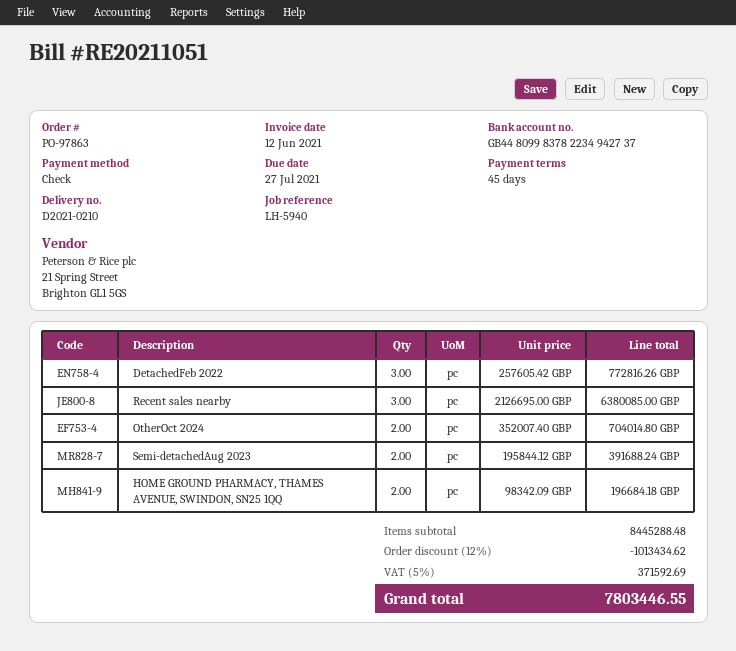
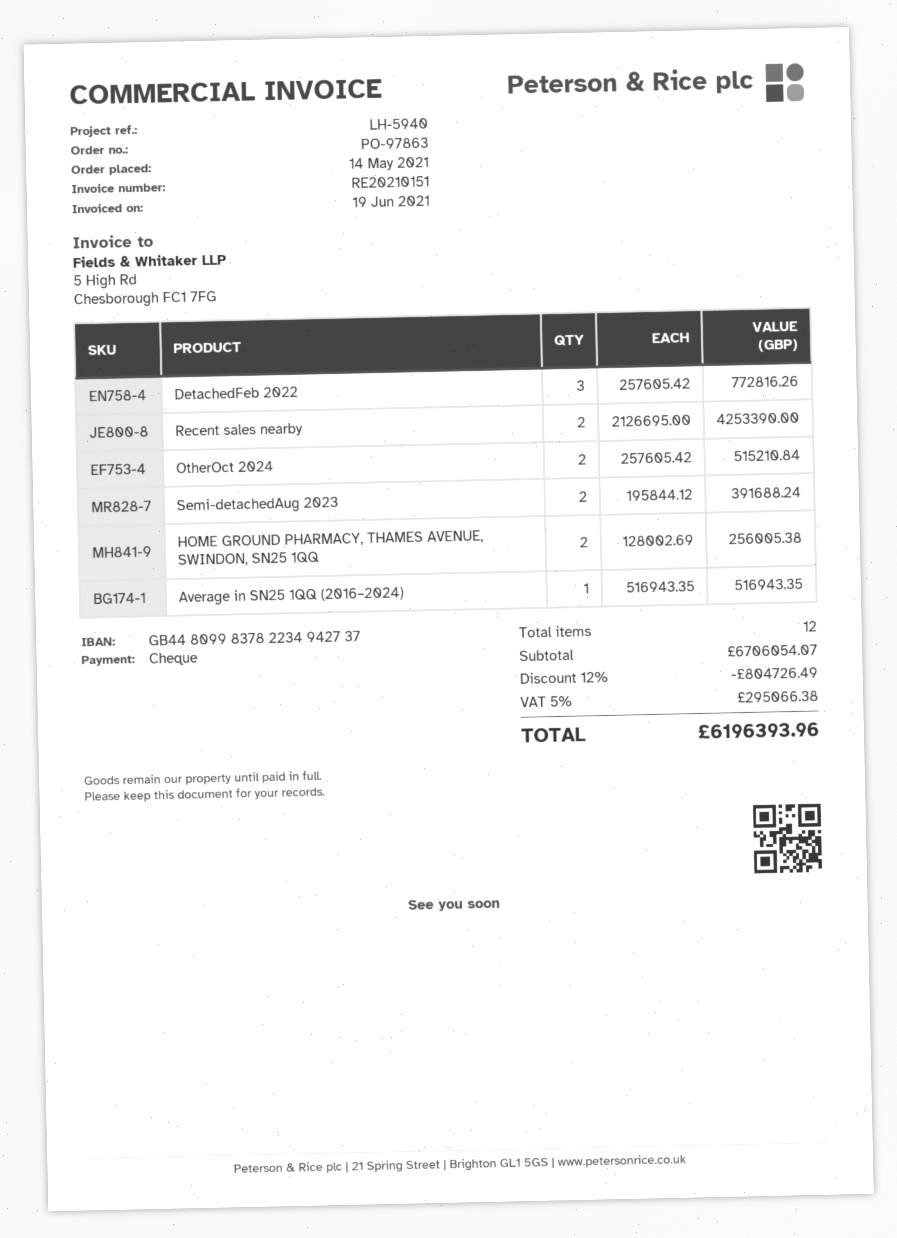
invoice number: RE20211051 -> RE20210151
invoice date: 2021-06-12 -> 2021-06-19
Recent sales nearby: 3 x 2126695.00 = 6380085.00 -> 2 x 2126695.00 = 4253390.00
OtherOct 2024: 2 x 352007.40 = 704014.80 -> 2 x 257605.42 = 515210.84
HOME GROUND PHARMACY, THAMES AVENUE, SWINDON, SN25 1QQ: 2 x 98342.09 = 196684.18 -> 2 x 128002.69 = 256005.38
Average in SN25 1QQ (2016–2024): none -> 1 x 516943.35 = 516943.35
subtotal: 8445288.48 -> 6706054.07
discount: 12% = 1013434.62 -> 12% = 804726.49
tax: 5% = 371592.69 -> 5% = 295066.38
total: 7803446.55 -> 6196393.96

